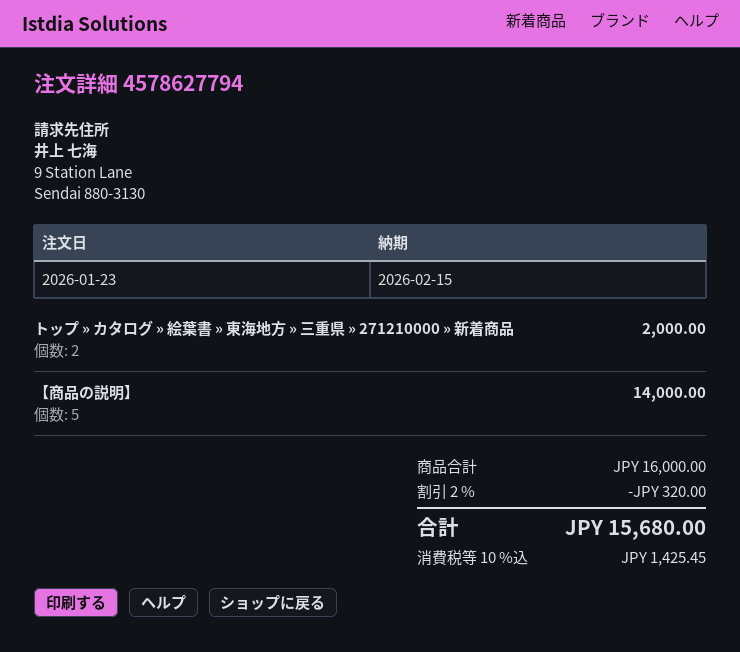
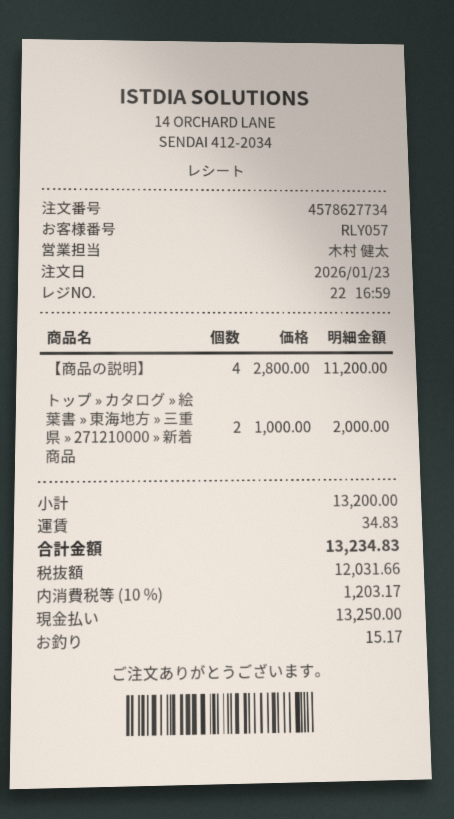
order number: 4578627794 -> 4578627734
【商品の説明】: 5 for 14000.00 -> 4 for 11200.00
subtotal: 16000.00 -> 13200.00
discount: 2% = 320.00 -> none
shipping: none -> 34.83
tax: 10% = 1425.45 -> 10% = 1203.17
total: 15680.00 -> 13234.83

